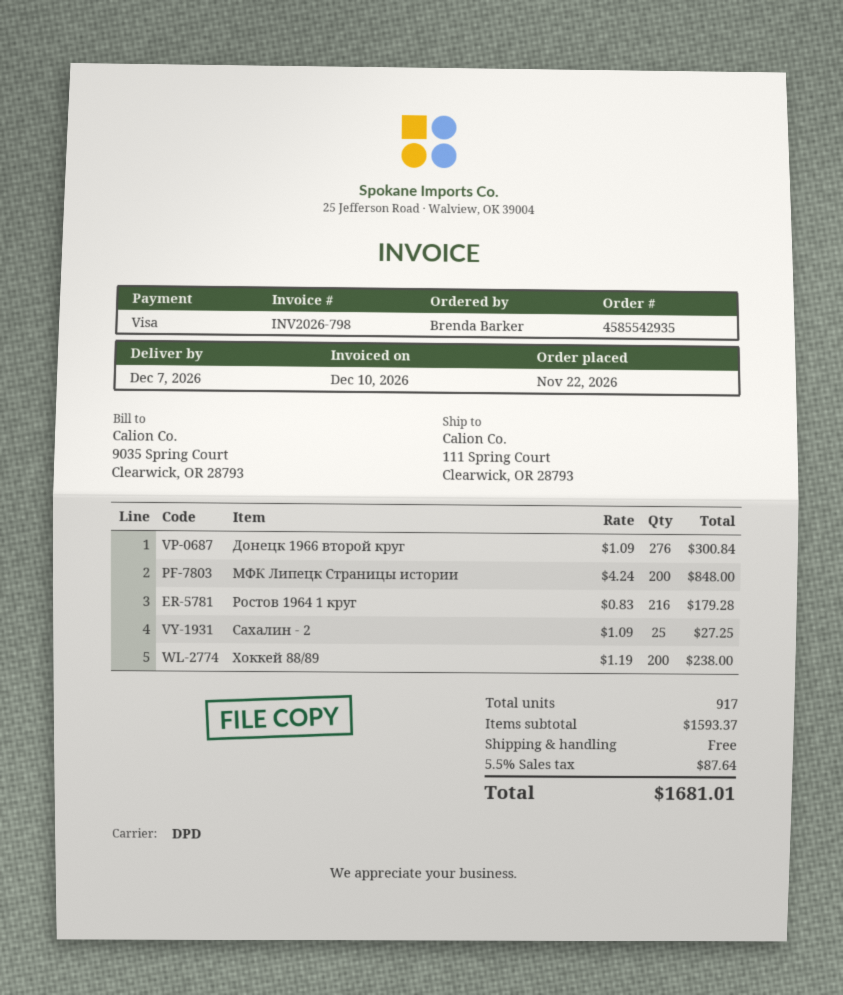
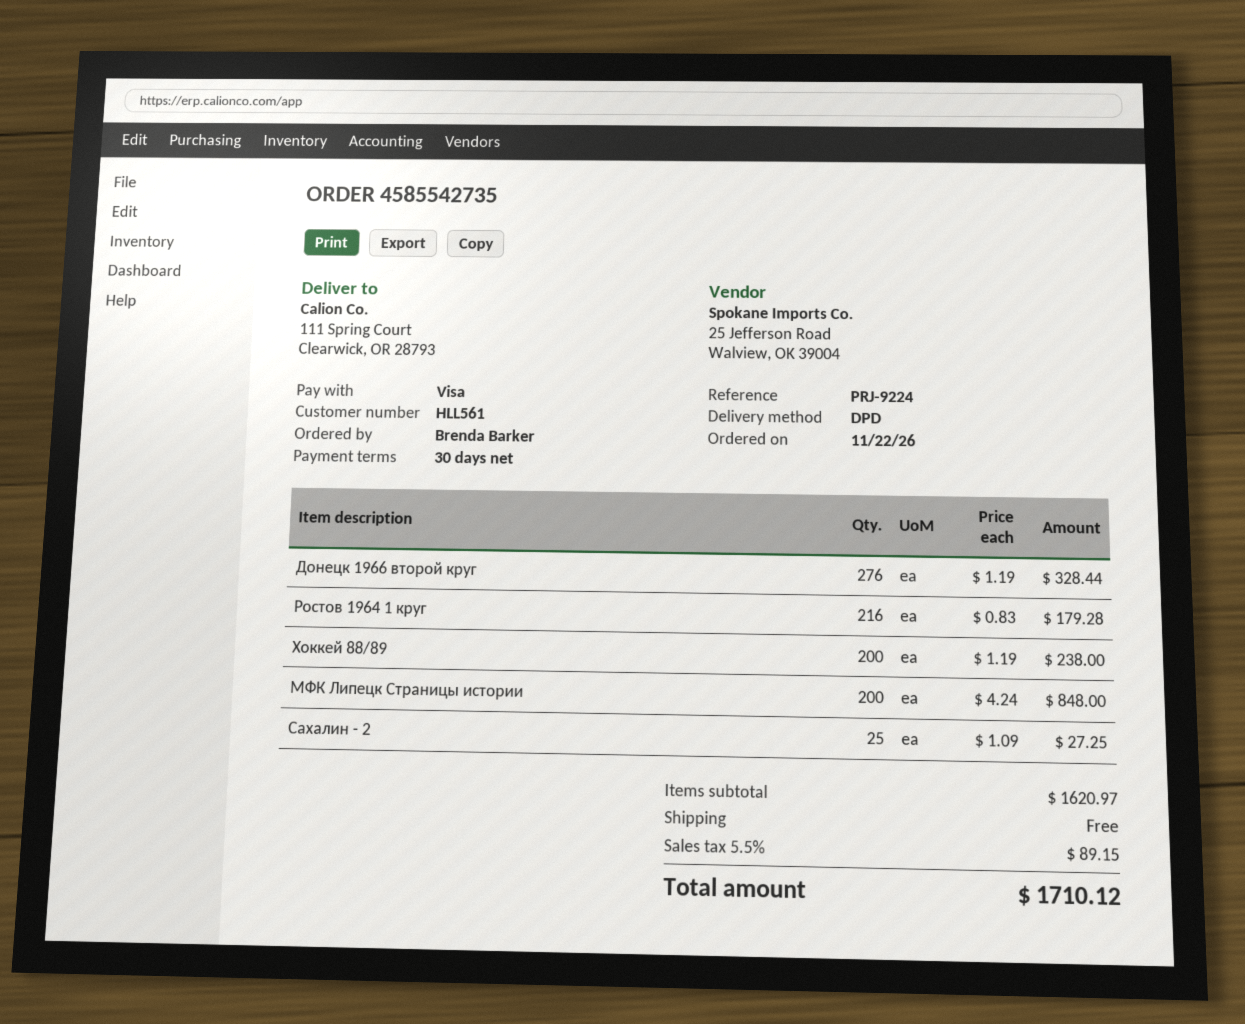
order number: 4585542935 -> 4585542735
Донецк 1966 второй круг: 276 x 1.09 = 300.84 -> 276 x 1.19 = 328.44
subtotal: 1593.37 -> 1620.97
tax: 5.5% = 87.64 -> 5.5% = 89.15
total: 1681.01 -> 1710.12

